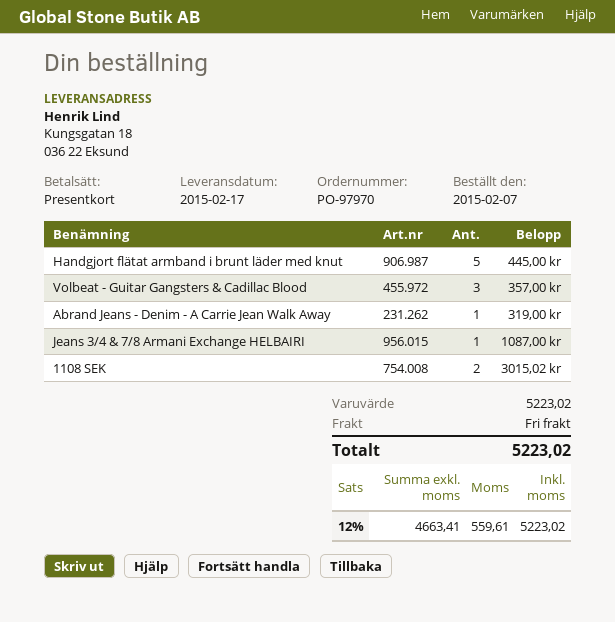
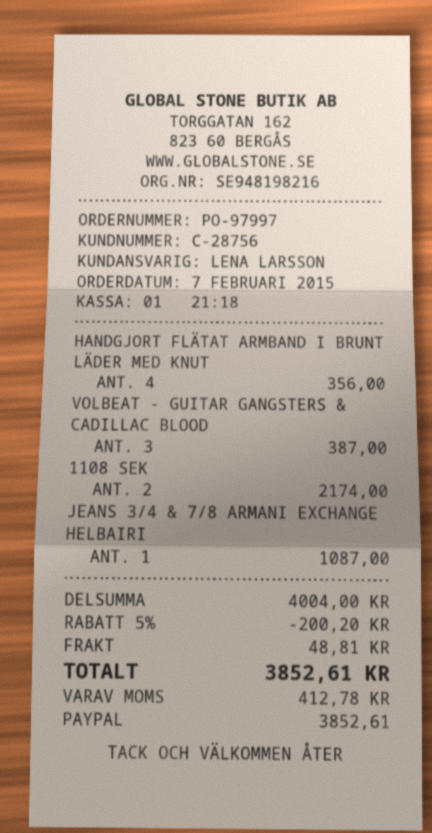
order number: PO-97970 -> PO-97997
payment method: gift card -> PayPal
Handgjort flätat armband i brunt läder med knut: 5 for 445.00 -> 4 for 356.00
Volbeat - Guitar Gangsters & Cadillac Blood: 3 for 357.00 -> 3 for 387.00
Abrand Jeans - Denim - A Carrie Jean Walk Away: 1 for 319.00 -> none
1108 SEK: 2 for 3015.02 -> 2 for 2174.00
subtotal: 5223.02 -> 4004.00
discount: none -> 5% = 200.20
shipping: 0.00 -> 48.81
tax: 559.61 -> 412.78
total: 5223.02 -> 3852.61

